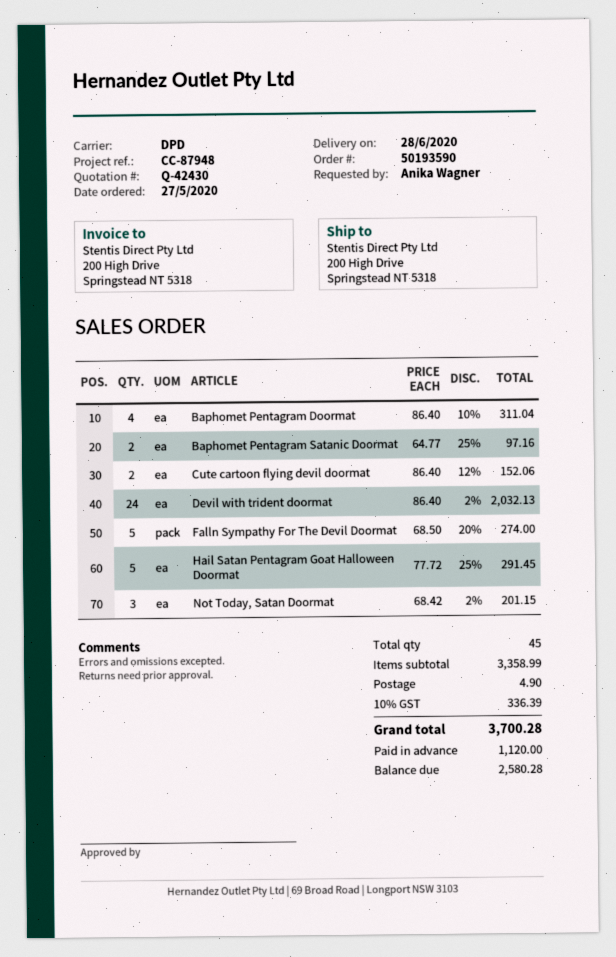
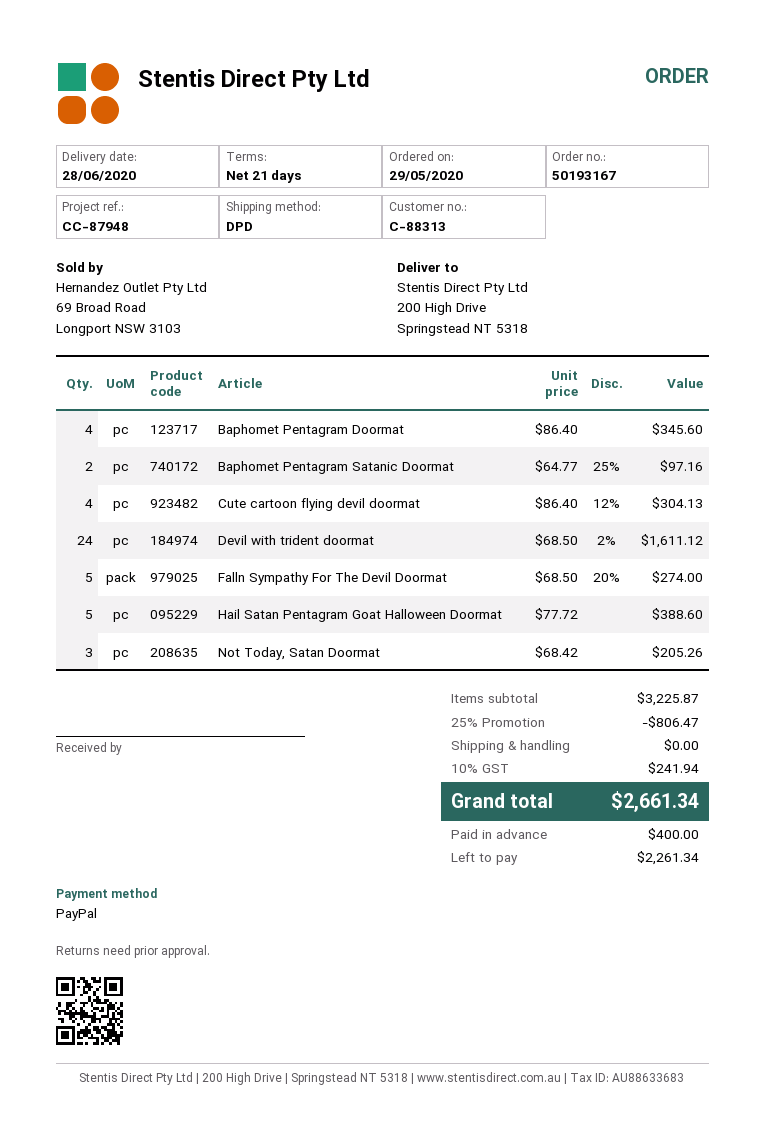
order number: 50193590 -> 50193167
order date: 2020-05-27 -> 2020-05-29
Baphomet Pentagram Doormat: 4 x 86.40 - 10% = 311.04 -> 4 x 86.40 = 345.60
Cute cartoon flying devil doormat: 2 x 86.40 - 12% = 152.06 -> 4 x 86.40 - 12% = 304.13
Devil with trident doormat: 24 x 86.40 - 2% = 2032.13 -> 24 x 68.50 - 2% = 1611.12
Hail Satan Pentagram Goat Halloween Doormat: 5 x 77.72 - 25% = 291.45 -> 5 x 77.72 = 388.60
Not Today, Satan Doormat: 3 x 68.42 - 2% = 201.15 -> 3 x 68.42 = 205.26
subtotal: 3358.99 -> 3225.87
discount: none -> 25% = 806.47
shipping: 4.90 -> 0.00
tax: 10% = 336.39 -> 10% = 241.94
total: 3700.28 -> 2661.34
deposit: 1120.00 -> 400.00
balance: 2580.28 -> 2261.34

